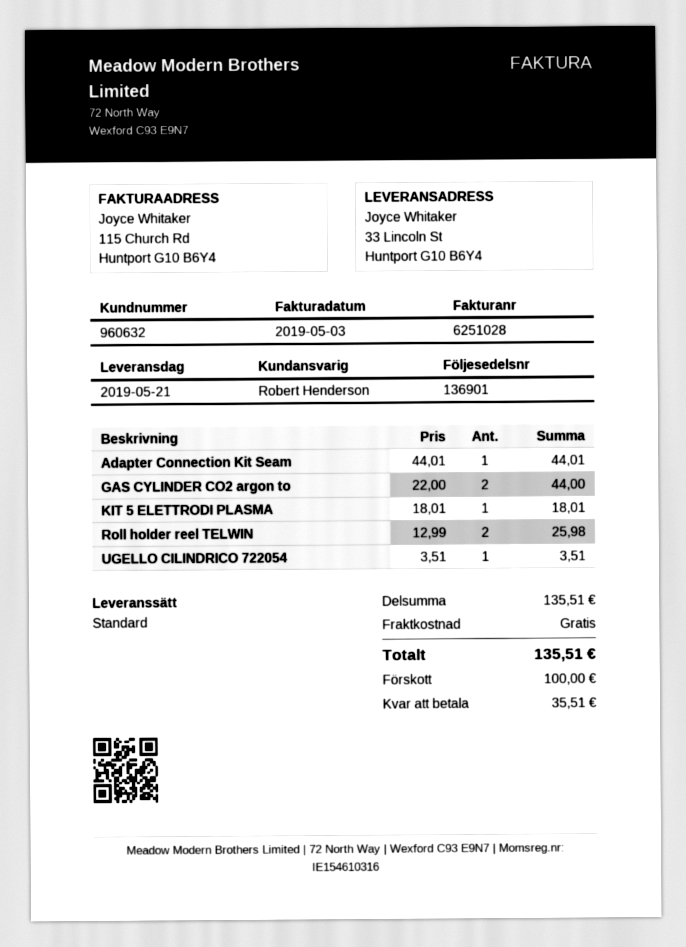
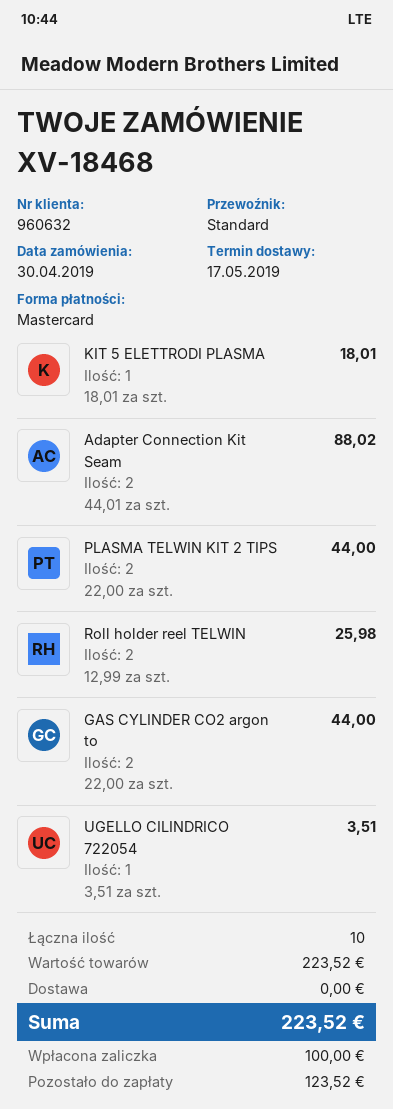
delivery date: 2019-05-21 -> 2019-05-17
Adapter Connection Kit Seam: 1 x 44.01 = 44.01 -> 2 x 44.01 = 88.02
PLASMA TELWIN KIT 2 TIPS: none -> 2 x 22.00 = 44.00
subtotal: 135.51 -> 223.52
total: 135.51 -> 223.52
balance: 35.51 -> 123.52

